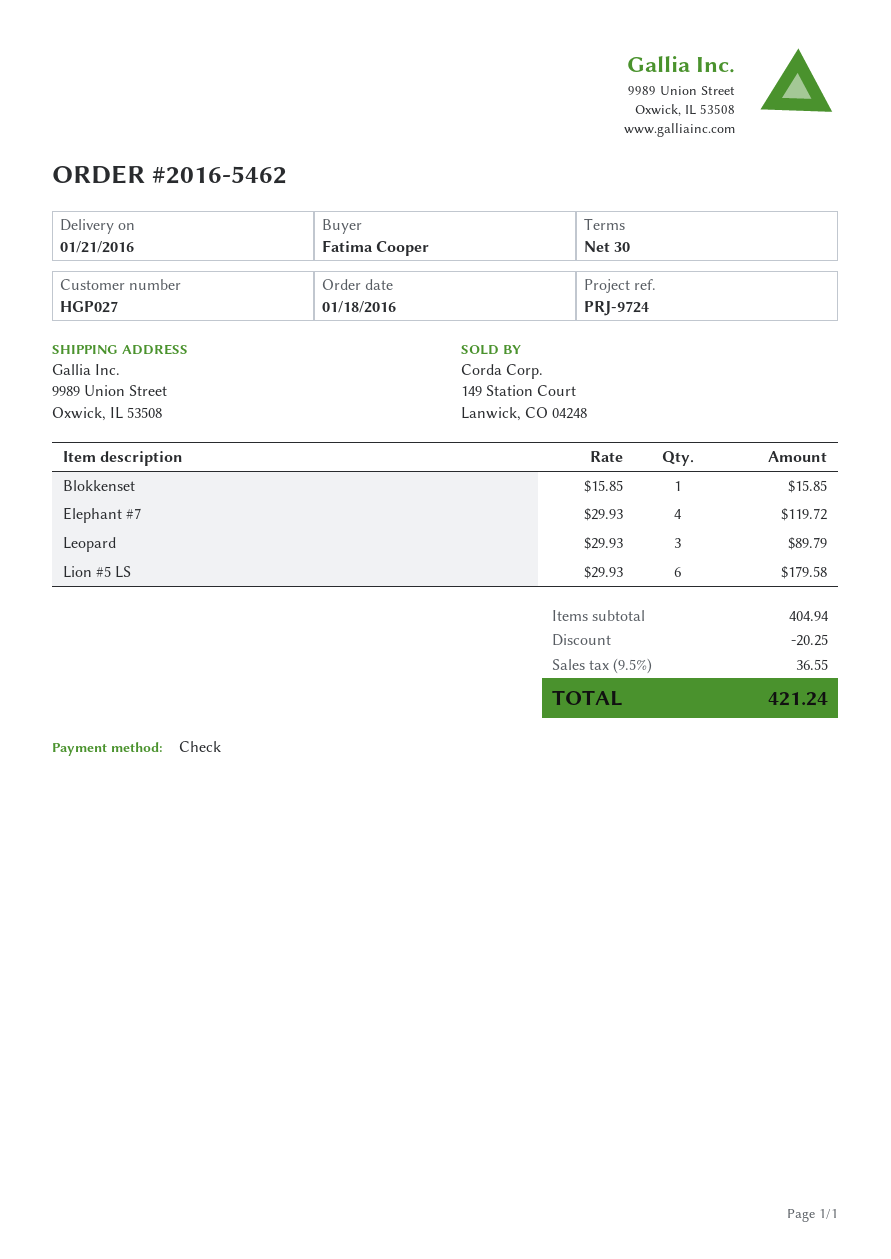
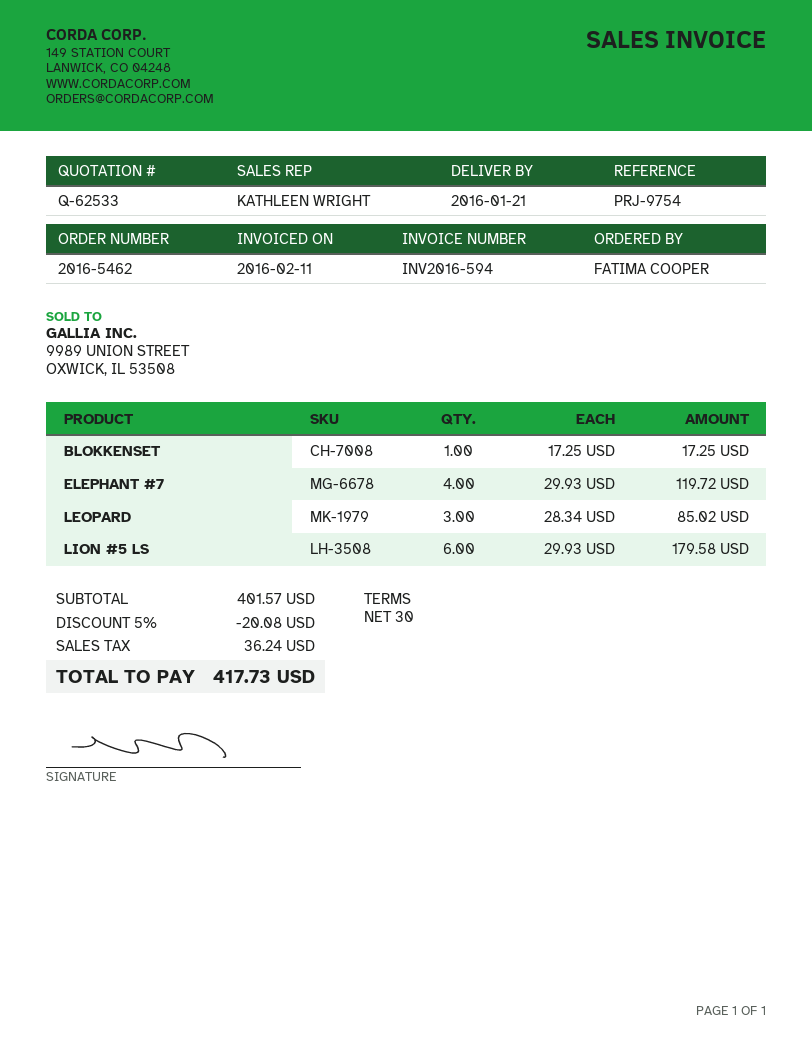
reference: PRJ-9724 -> PRJ-9754
Blokkenset: 1 x 15.85 = 15.85 -> 1 x 17.25 = 17.25
Leopard: 3 x 29.93 = 89.79 -> 3 x 28.34 = 85.02
subtotal: 404.94 -> 401.57
discount: 20.25 -> 20.08
tax: 36.55 -> 36.24
total: 421.24 -> 417.73

